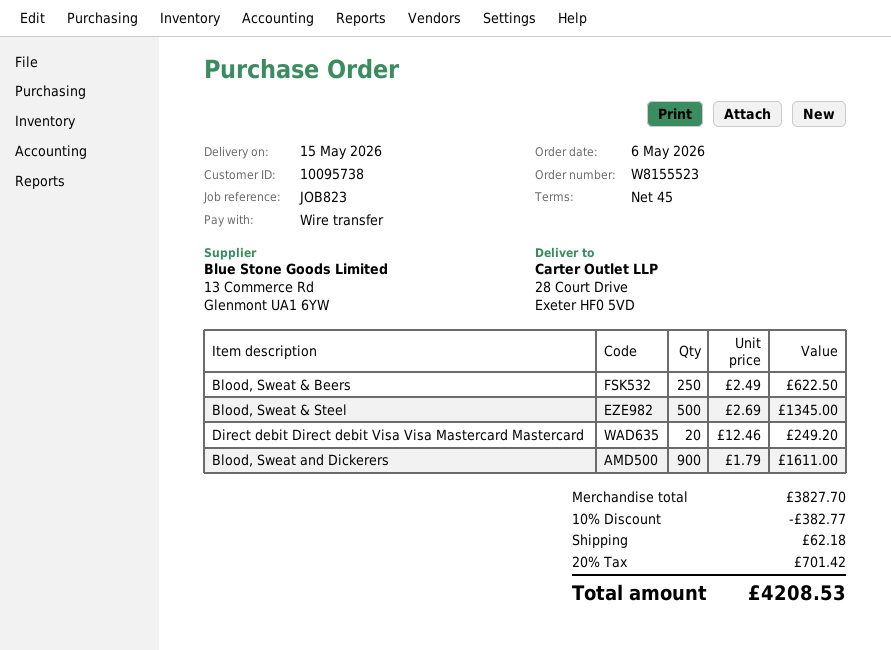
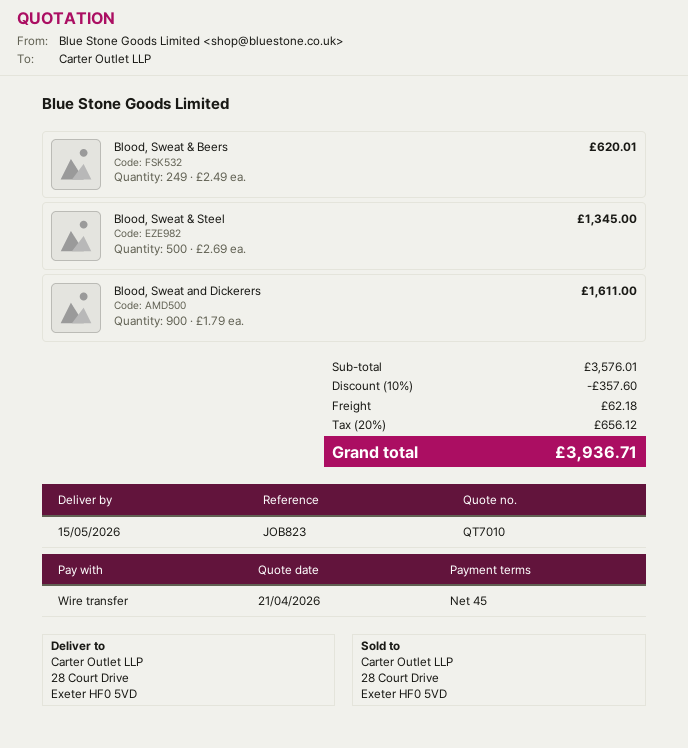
Blood, Sweat & Beers: 250 x 2.49 = 622.50 -> 249 x 2.49 = 620.01
Direct debit Direct debit Visa Visa Mastercard Mastercard: 20 x 12.46 = 249.20 -> none
subtotal: 3827.70 -> 3576.01
discount: 10% = 382.77 -> 10% = 357.60
tax: 20% = 701.42 -> 20% = 656.12
total: 4208.53 -> 3936.71

